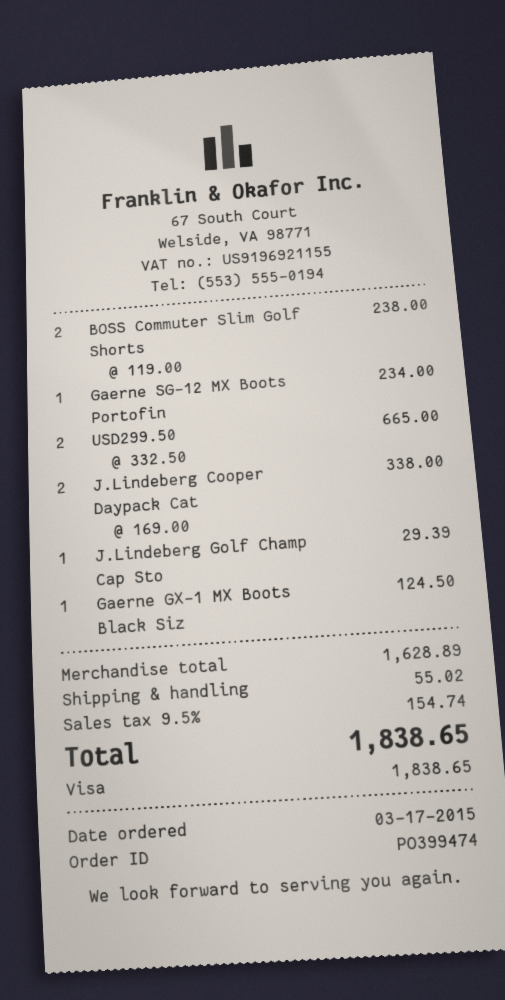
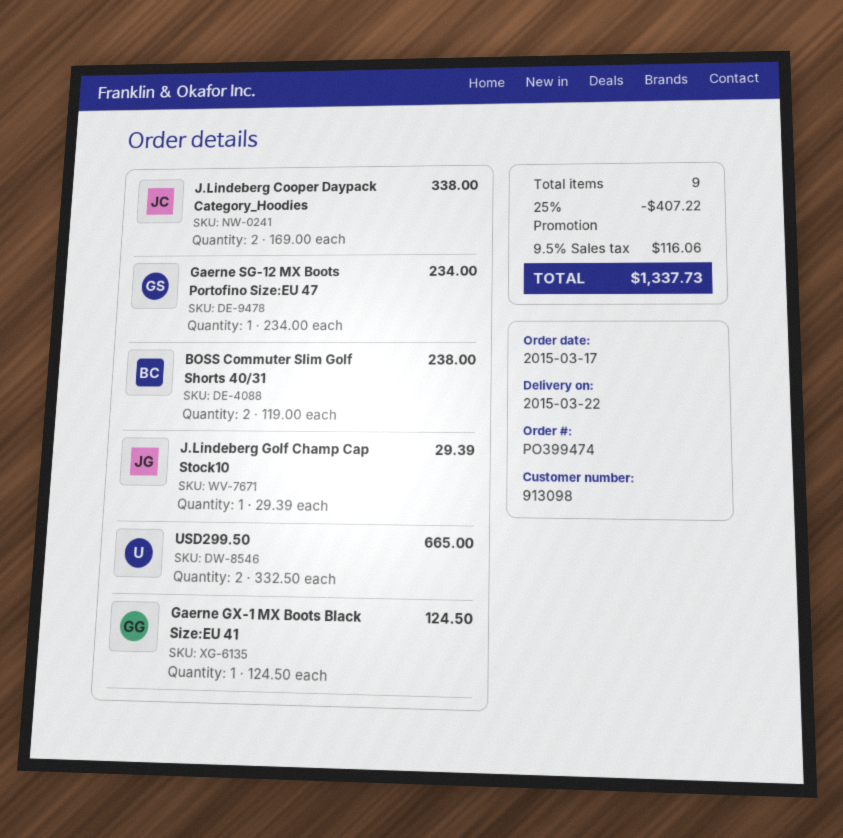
discount: none -> 25% = 407.22
shipping: 55.02 -> none
tax: 9.5% = 154.74 -> 9.5% = 116.06
total: 1838.65 -> 1337.73

